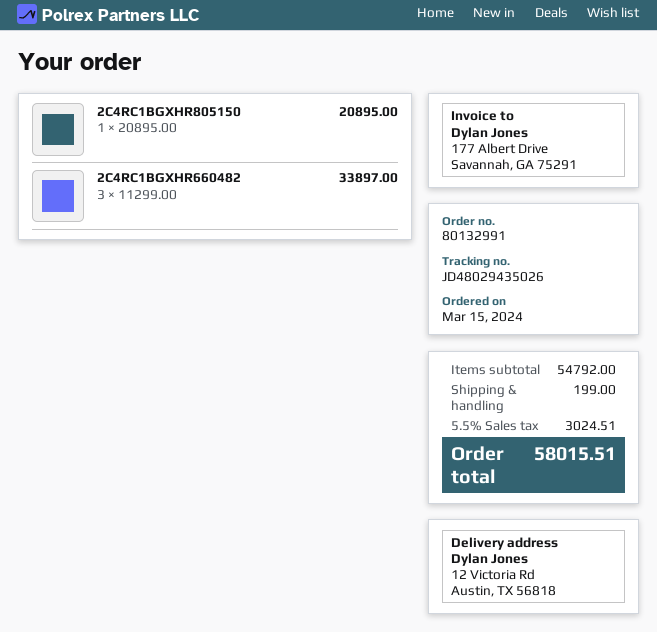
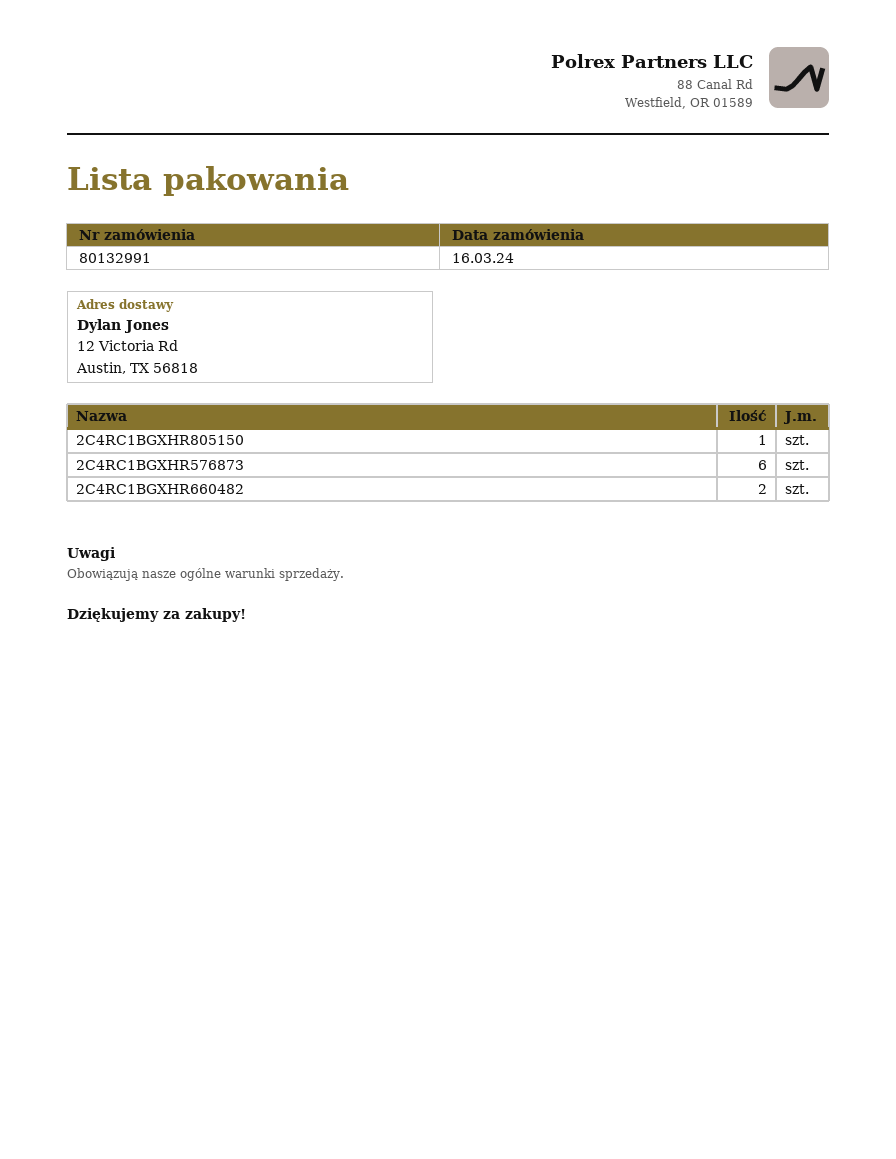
order date: 2024-03-15 -> 2024-03-16
2C4RC1BGXHR660482: 3 -> 2
2C4RC1BGXHR576873: none -> 6

